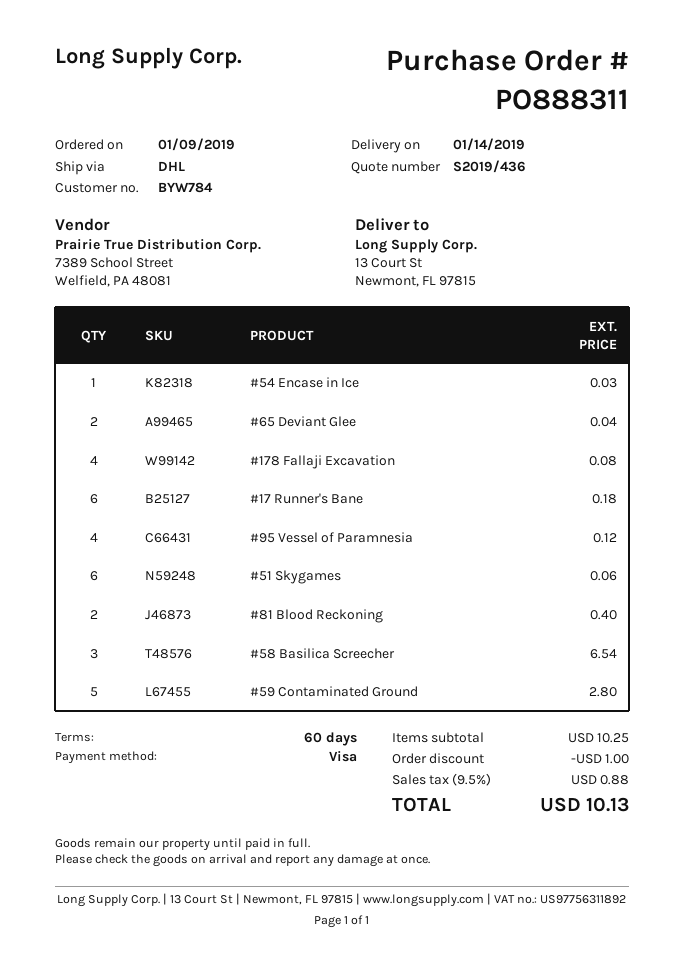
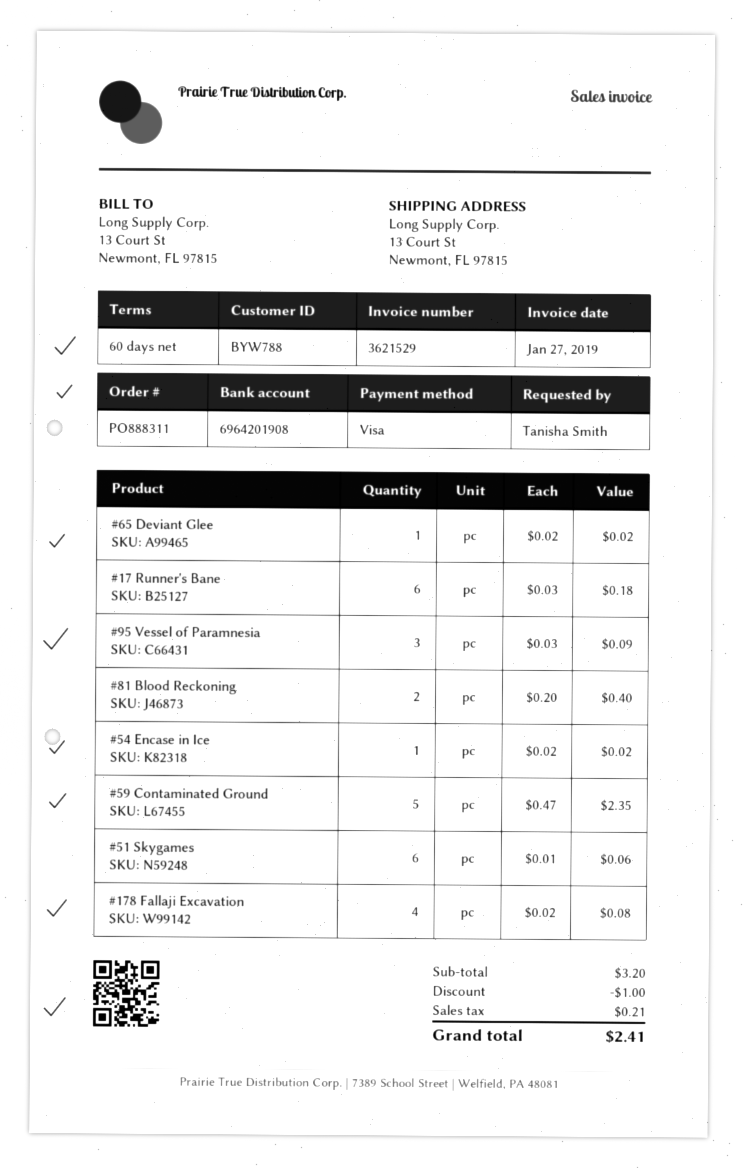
customer number: BYW784 -> BYW788
#54 Encase in Ice: 1 for 0.03 -> 1 for 0.02
#65 Deviant Glee: 2 for 0.04 -> 1 for 0.02
#95 Vessel of Paramnesia: 4 for 0.12 -> 3 for 0.09
#58 Basilica Screecher: 3 for 6.54 -> none
#59 Contaminated Ground: 5 for 2.80 -> 5 for 2.35
subtotal: 10.25 -> 3.20
tax: 0.88 -> 0.21
total: 10.13 -> 2.41

